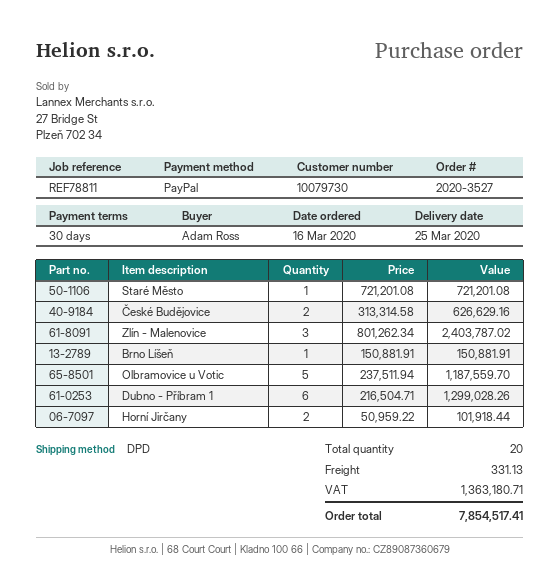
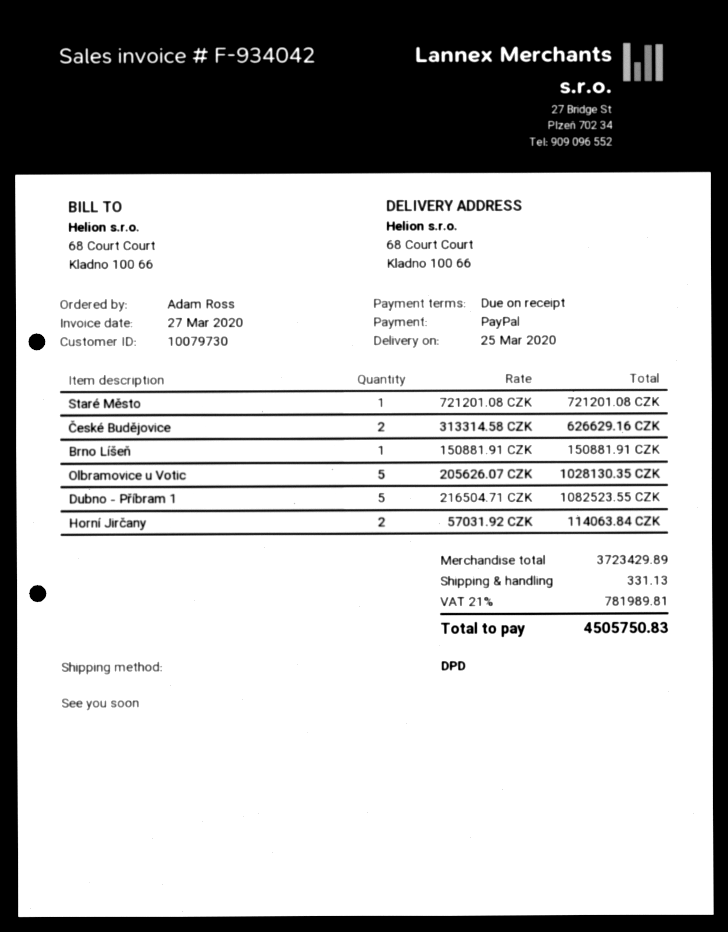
payment terms: 30 days -> on receipt
Zlín - Malenovice: 3 x 801262.34 = 2403787.02 -> none
Olbramovice u Votic: 5 x 237511.94 = 1187559.70 -> 5 x 205626.07 = 1028130.35
Dubno - Příbram 1: 6 x 216504.71 = 1299028.26 -> 5 x 216504.71 = 1082523.55
Horní Jirčany: 2 x 50959.22 = 101918.44 -> 2 x 57031.92 = 114063.84
tax: 1363180.71 -> 781989.81
total: 7854517.41 -> 4505750.83

